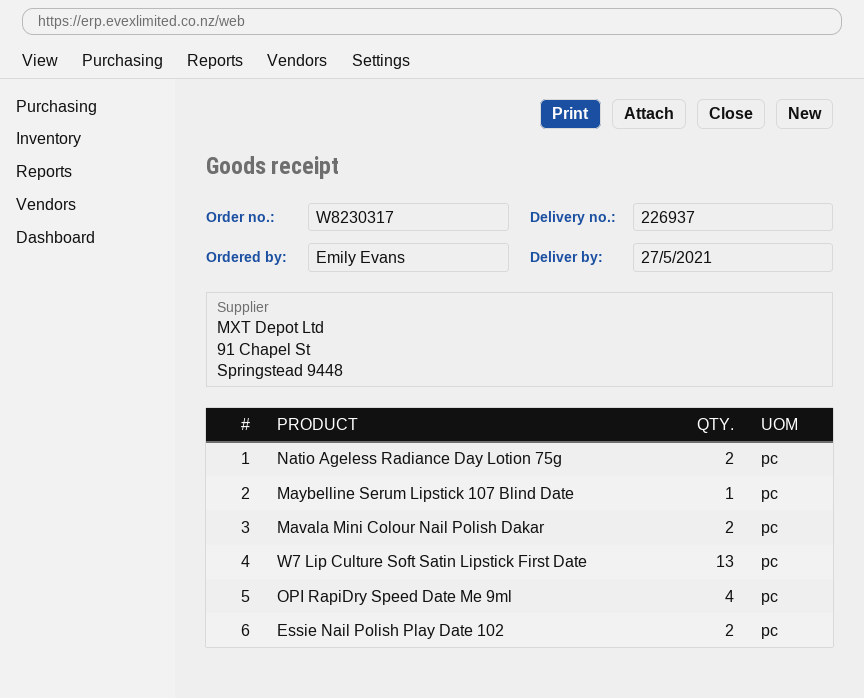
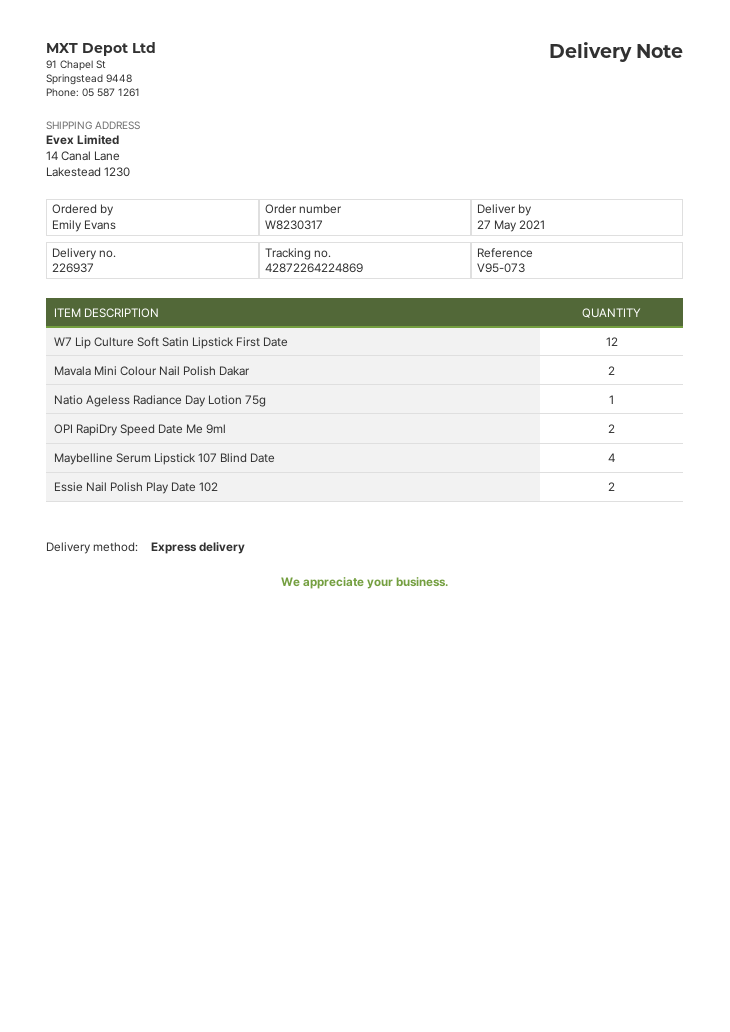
Natio Ageless Radiance Day Lotion 75g: 2 -> 1
Maybelline Serum Lipstick 107 Blind Date: 1 -> 4
W7 Lip Culture Soft Satin Lipstick First Date: 13 -> 12
OPI RapiDry Speed Date Me 9ml: 4 -> 2

